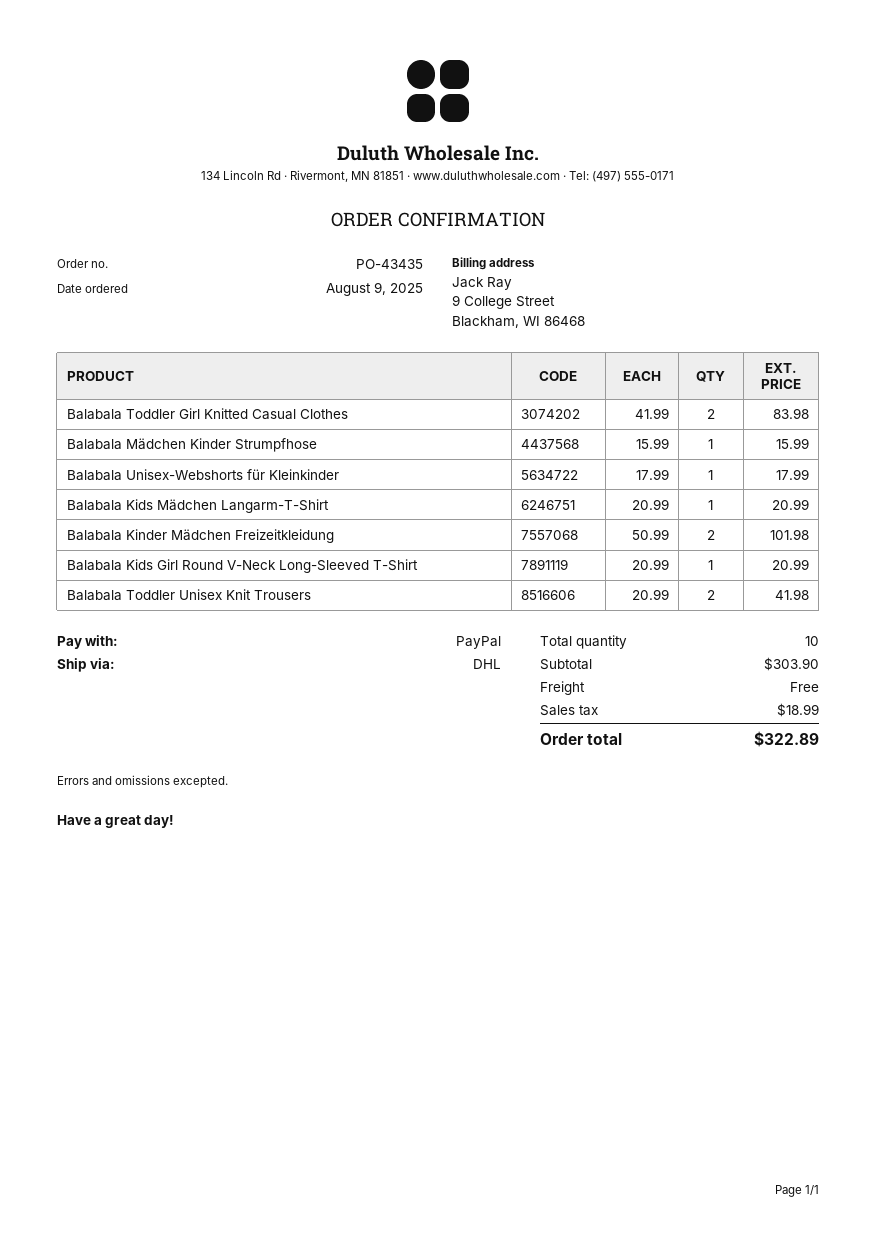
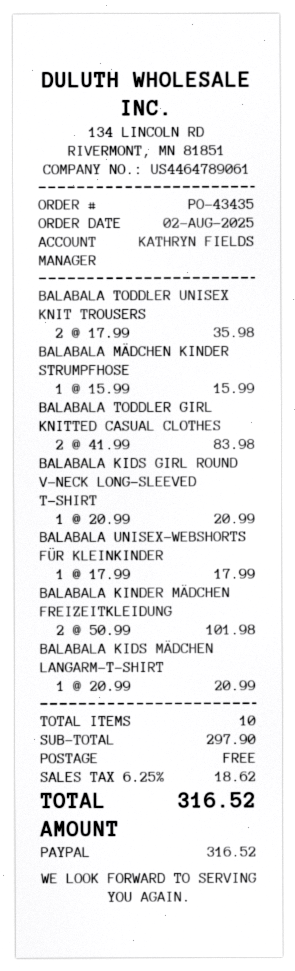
order date: 2025-08-09 -> 2025-08-02
Balabala Toddler Unisex Knit Trousers: 2 x 20.99 = 41.98 -> 2 x 17.99 = 35.98
subtotal: 303.90 -> 297.90
tax: 18.99 -> 18.62
total: 322.89 -> 316.52

